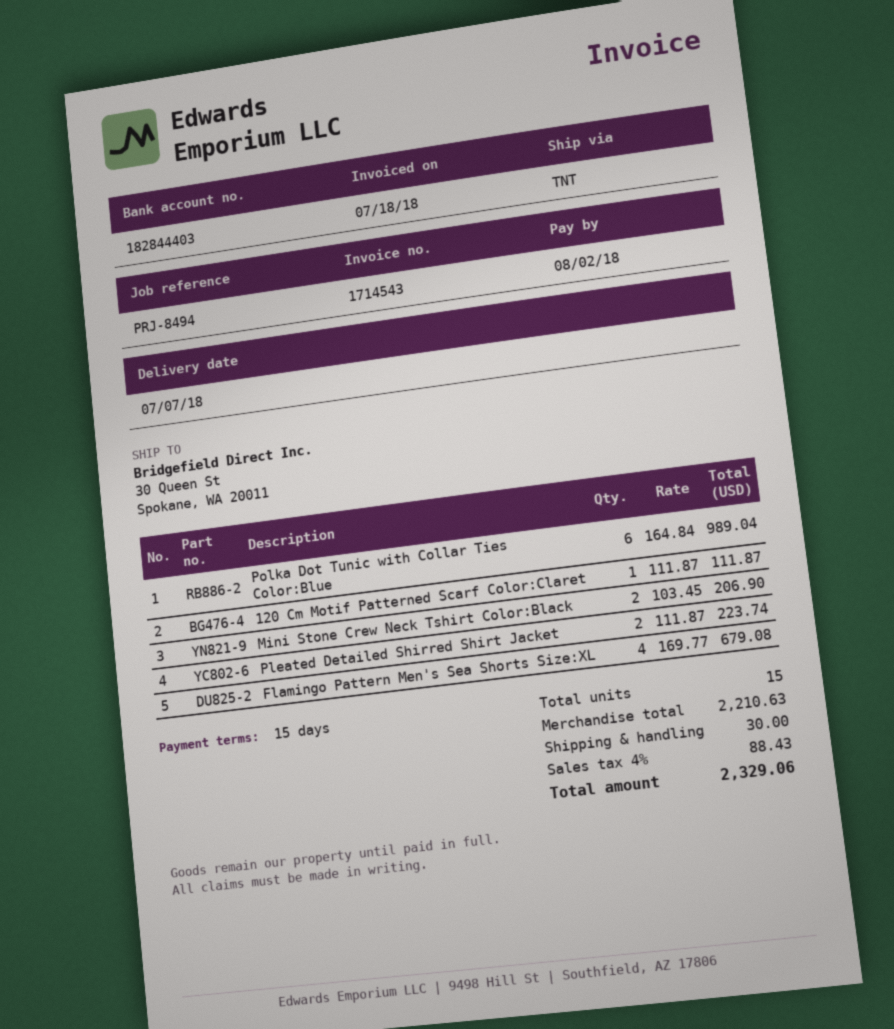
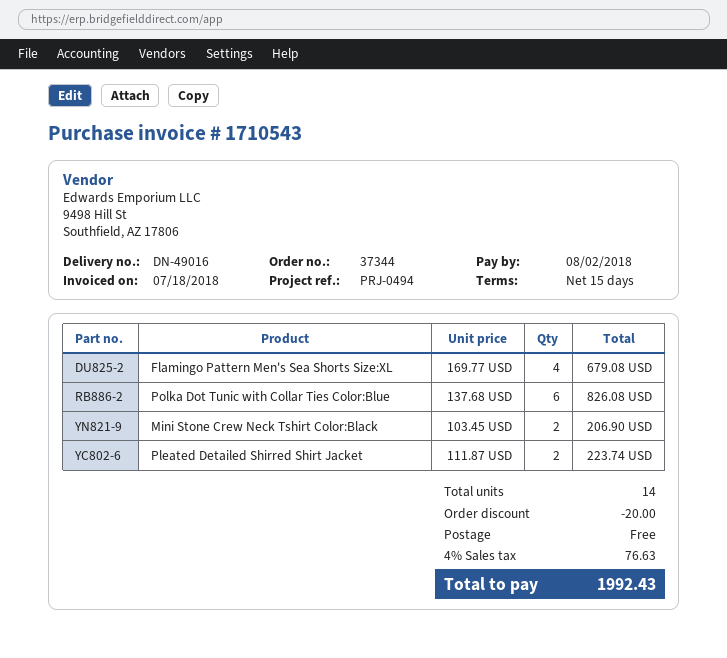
invoice number: 1714543 -> 1710543
reference: PRJ-8494 -> PRJ-0494
Polka Dot Tunic with Collar Ties Color:Blue: 6 x 164.84 = 989.04 -> 6 x 137.68 = 826.08
120 Cm Motif Patterned Scarf Color:Claret: 1 x 111.87 = 111.87 -> none
total quantity: 15 -> 14
discount: none -> 20.00
shipping: 30.00 -> 0.00
tax: 4% = 88.43 -> 4% = 76.63
total: 2329.06 -> 1992.43

